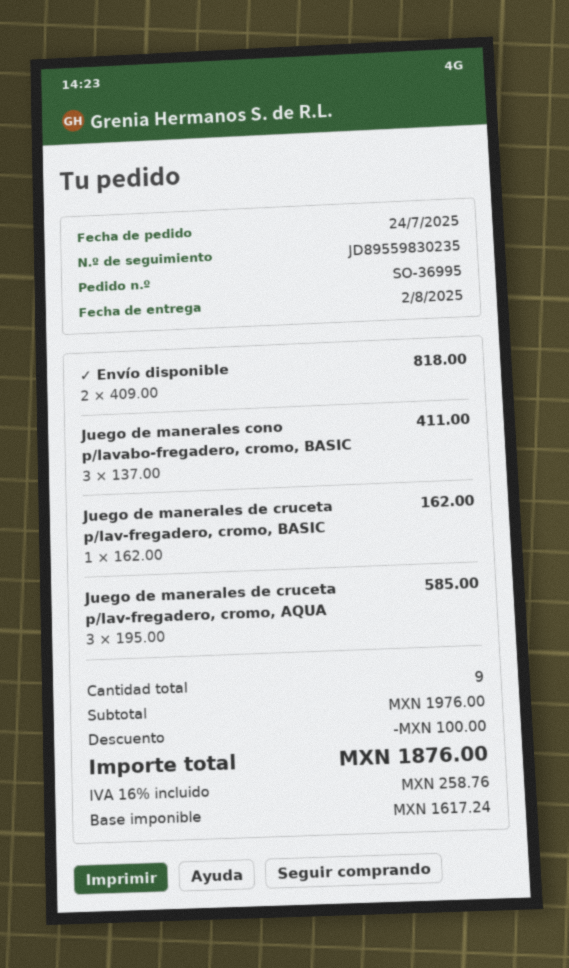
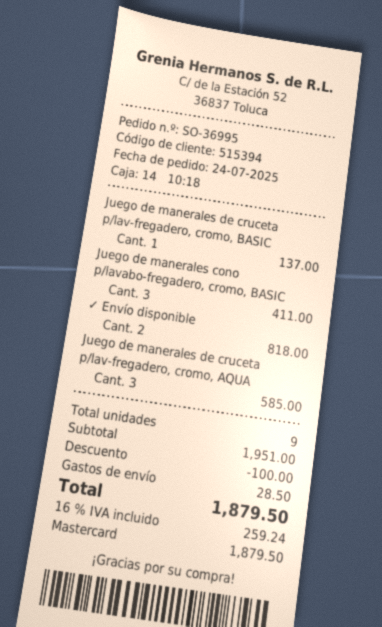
Juego de manerales de cruceta p/lav-fregadero, cromo, BASIC: 1 for 162.00 -> 1 for 137.00
subtotal: 1976.00 -> 1951.00
shipping: none -> 28.50
tax: 16% = 258.76 -> 16% = 259.24
total: 1876.00 -> 1879.50

